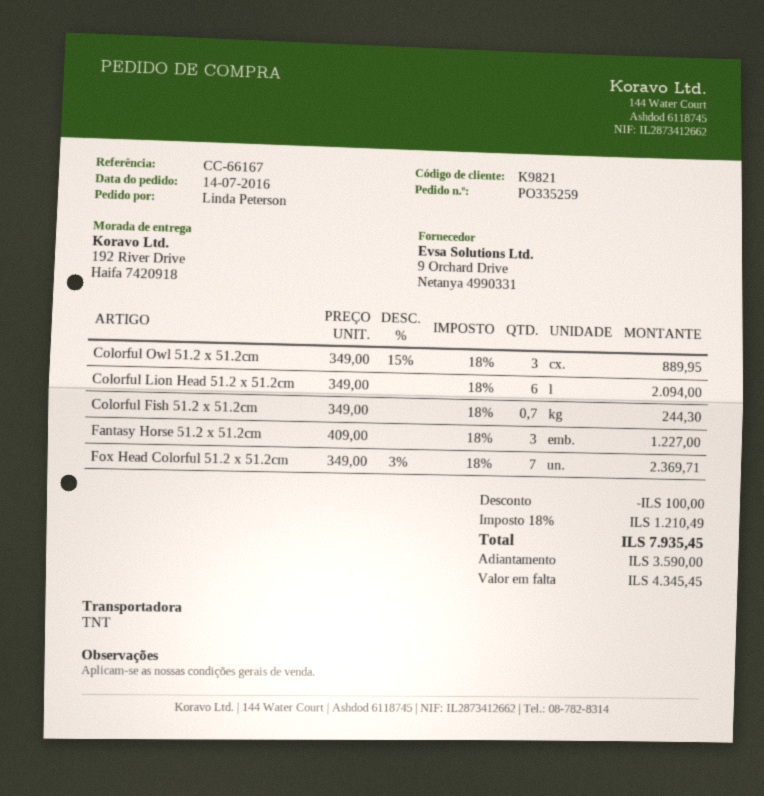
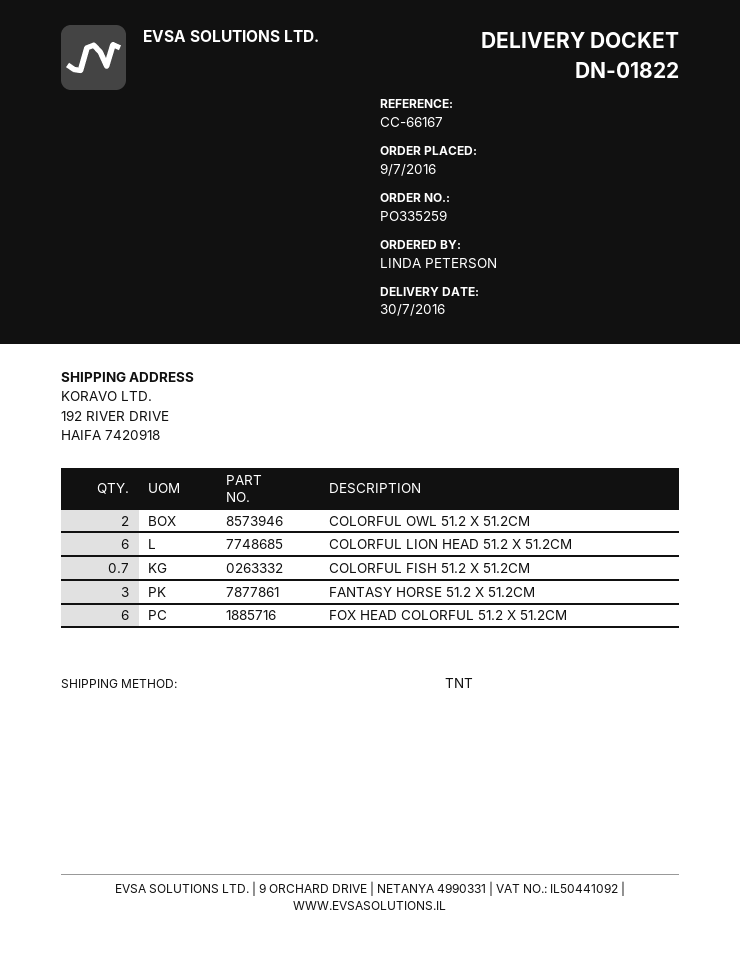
order date: 2016-07-14 -> 2016-07-09
Colorful Owl 51.2 x 51.2cm: 3 -> 2
Fox Head Colorful 51.2 x 51.2cm: 7 -> 6

